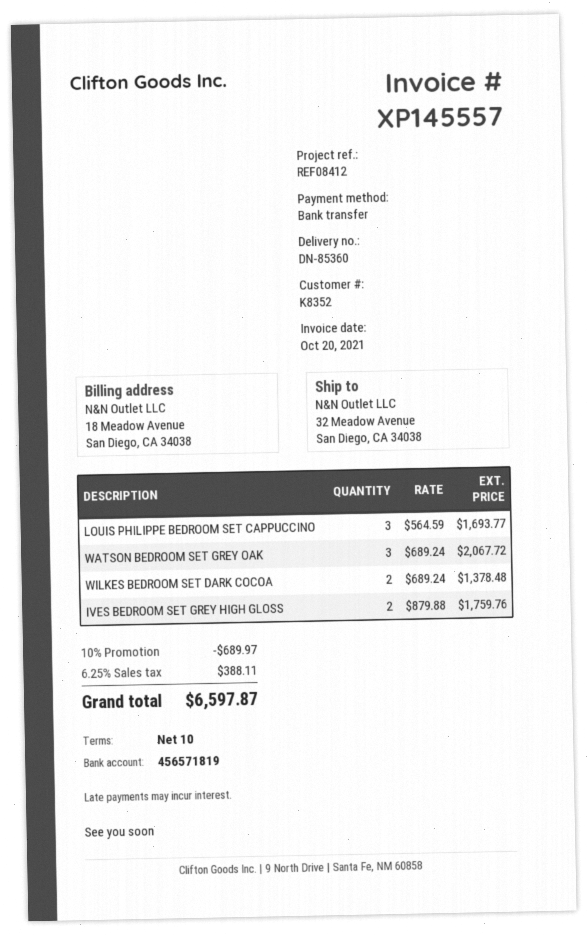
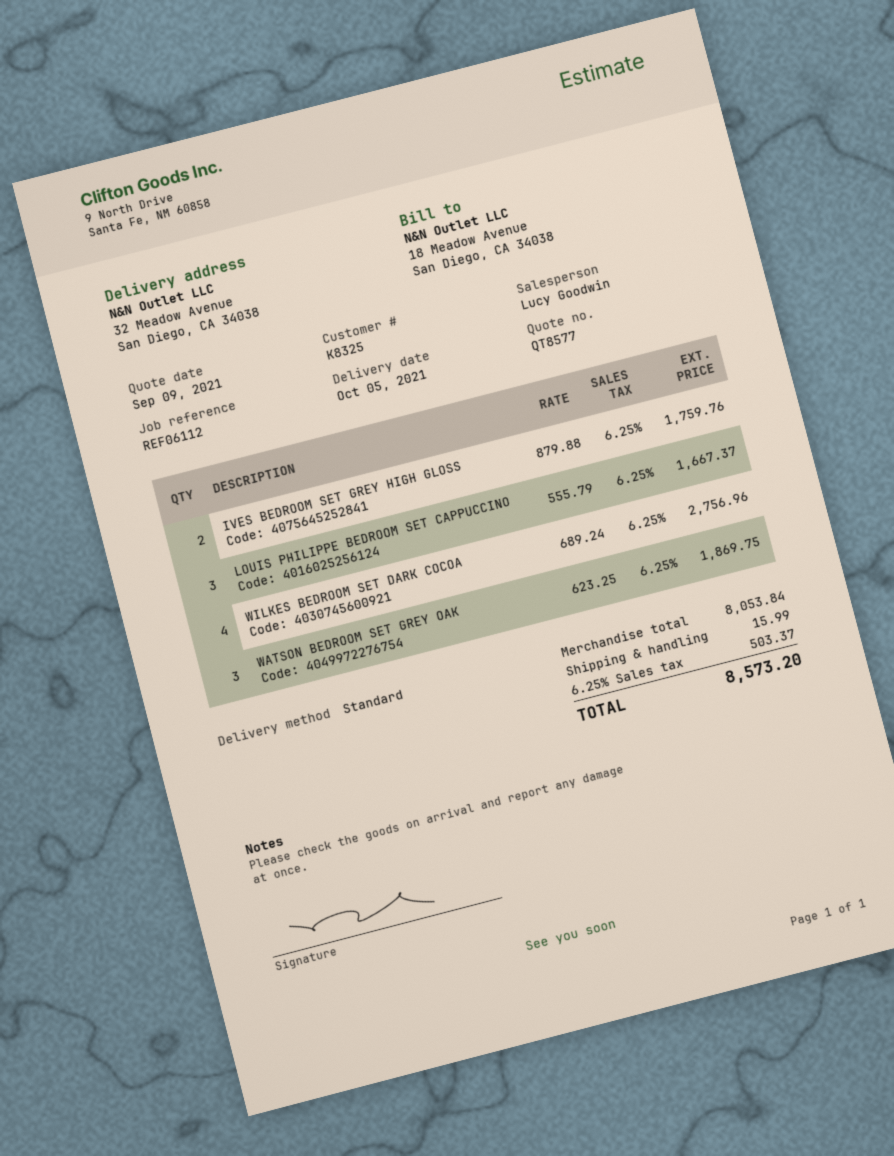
customer number: K8352 -> K8325
reference: REF08412 -> REF06112
LOUIS PHILIPPE BEDROOM SET CAPPUCCINO: 3 x 564.59 = 1693.77 -> 3 x 555.79 = 1667.37
WATSON BEDROOM SET GREY OAK: 3 x 689.24 = 2067.72 -> 3 x 623.25 = 1869.75
WILKES BEDROOM SET DARK COCOA: 2 x 689.24 = 1378.48 -> 4 x 689.24 = 2756.96
discount: 10% = 689.97 -> none
shipping: none -> 15.99
tax: 6.25% = 388.11 -> 6.25% = 503.37
total: 6597.87 -> 8573.20

